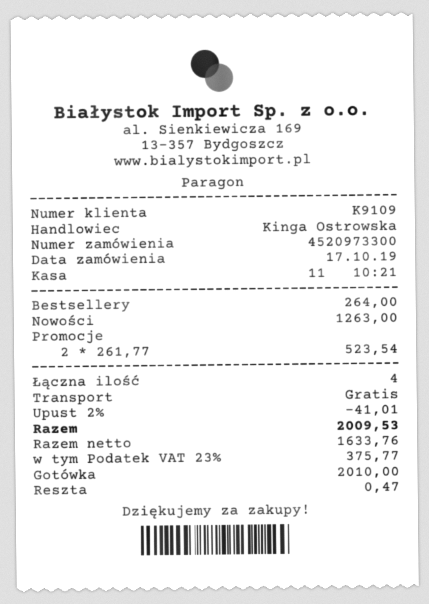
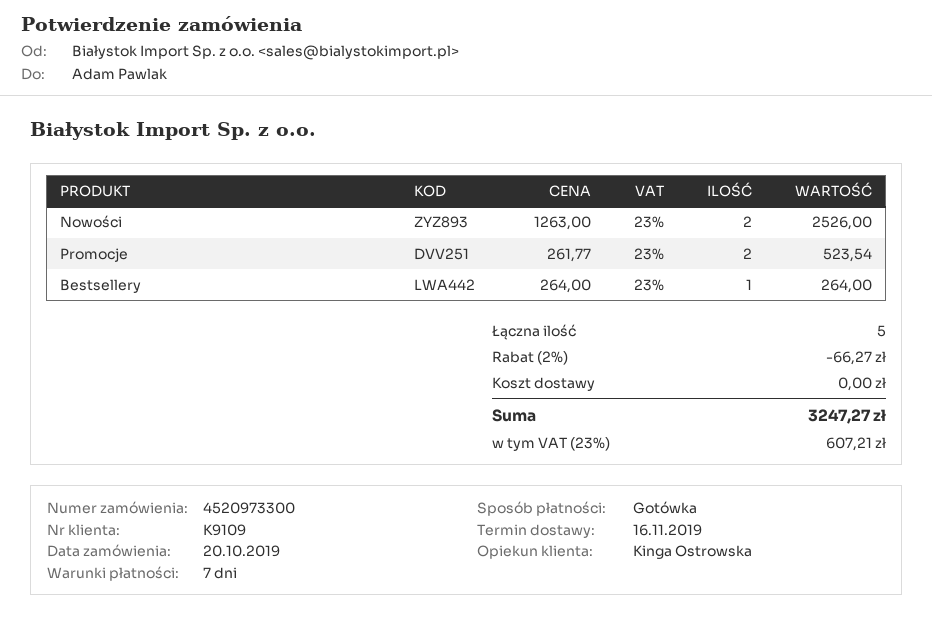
order date: 2019-10-17 -> 2019-10-20
Nowości: 1 x 1263.00 = 1263.00 -> 2 x 1263.00 = 2526.00
total quantity: 4 -> 5
discount: 2% = 41.01 -> 2% = 66.27
tax: 23% = 375.77 -> 23% = 607.21
total: 2009.53 -> 3247.27

